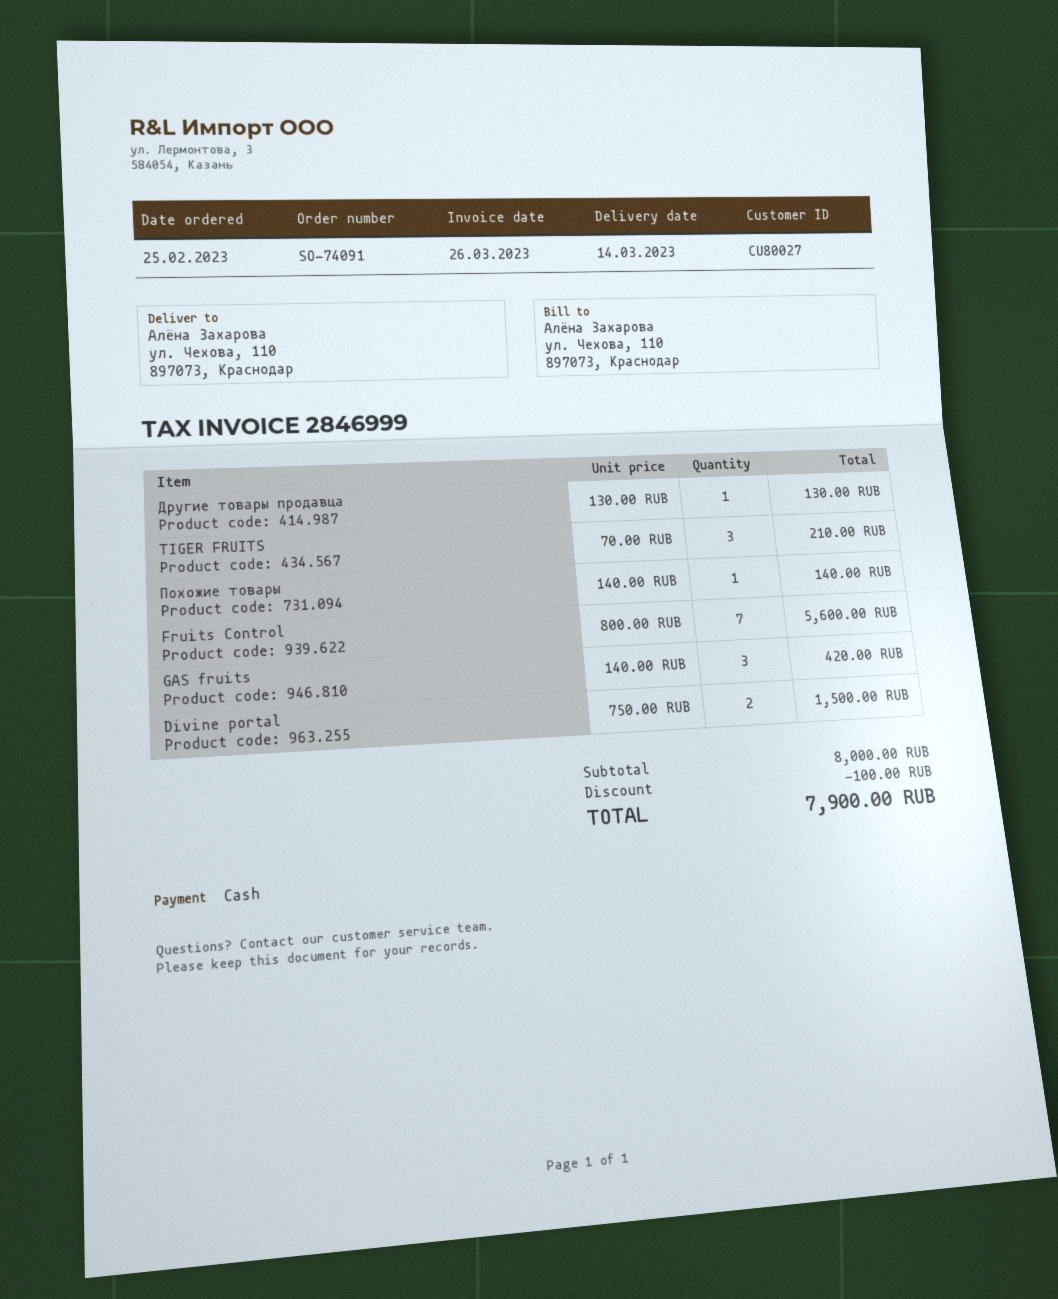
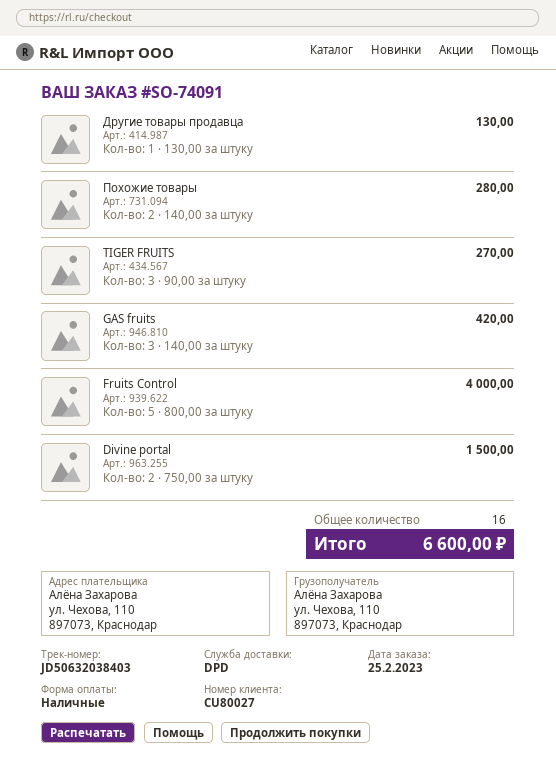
TIGER FRUITS: 3 x 70.00 = 210.00 -> 3 x 90.00 = 270.00
Похожие товары: 1 x 140.00 = 140.00 -> 2 x 140.00 = 280.00
Fruits Control: 7 x 800.00 = 5600.00 -> 5 x 800.00 = 4000.00
discount: 100.00 -> none
total: 7900.00 -> 6600.00

